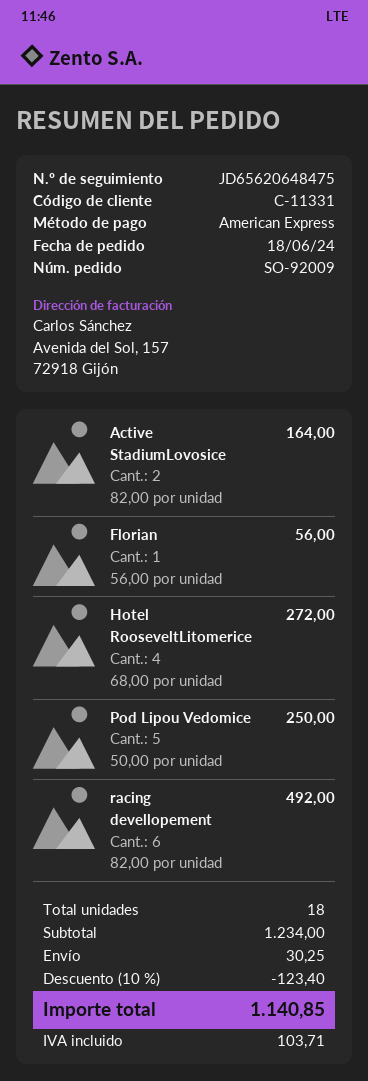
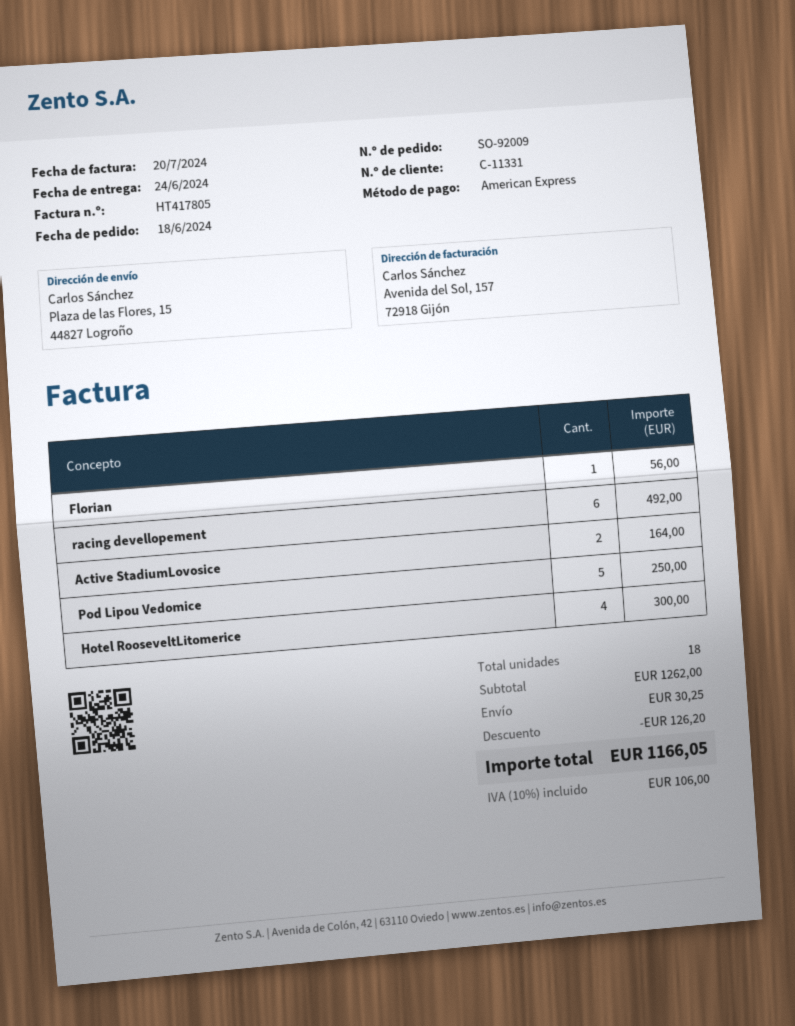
Hotel RooseveltLitomerice: 4 for 272.00 -> 4 for 300.00
subtotal: 1234.00 -> 1262.00
discount: 123.40 -> 126.20
tax: 103.71 -> 106.00
total: 1140.85 -> 1166.05

